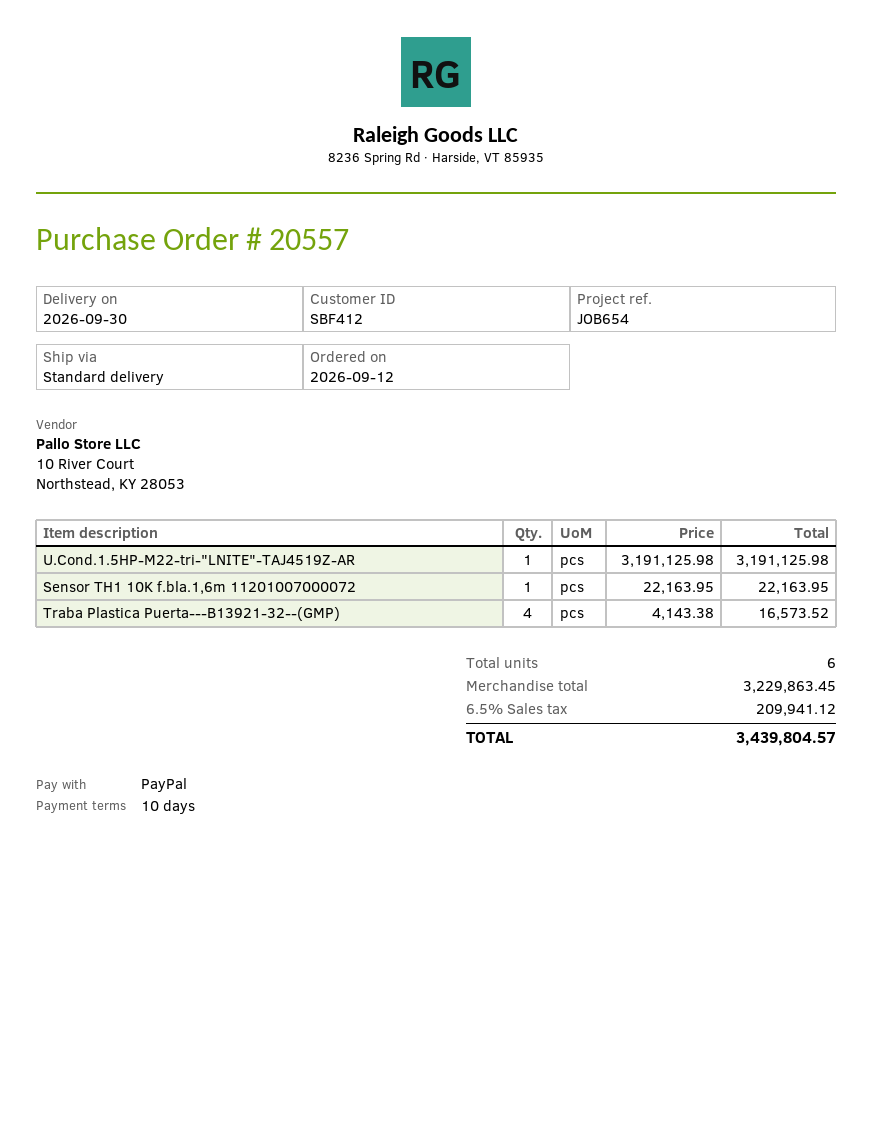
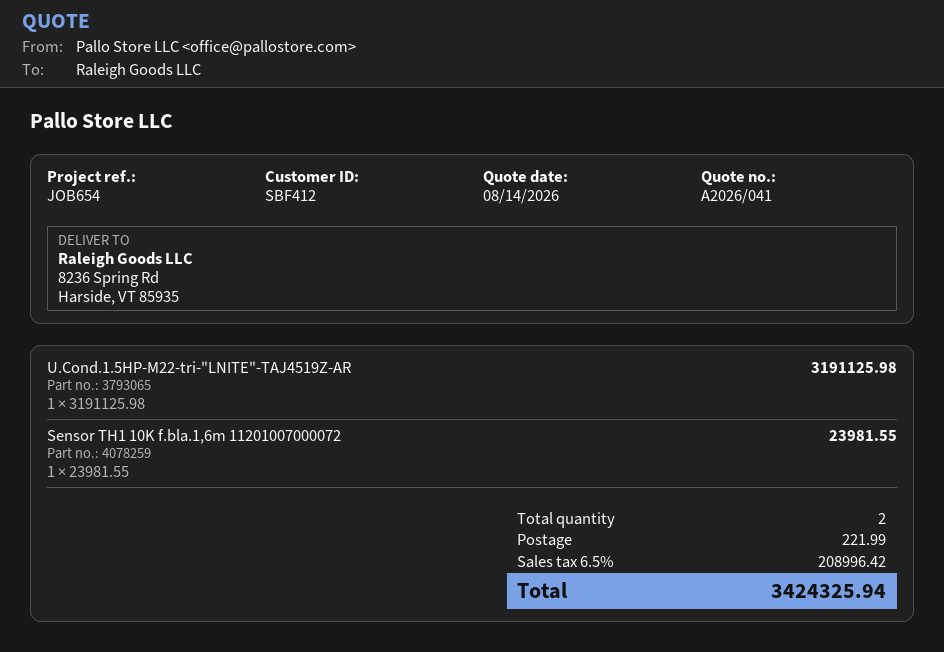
Sensor TH1 10K f.bla.1,6m 11201007000072: 1 x 22163.95 = 22163.95 -> 1 x 23981.55 = 23981.55
Traba Plastica Puerta---B13921-32--(GMP): 4 x 4143.38 = 16573.52 -> none
total quantity: 6 -> 2
shipping: none -> 221.99
tax: 6.5% = 209941.12 -> 6.5% = 208996.42
total: 3439804.57 -> 3424325.94

